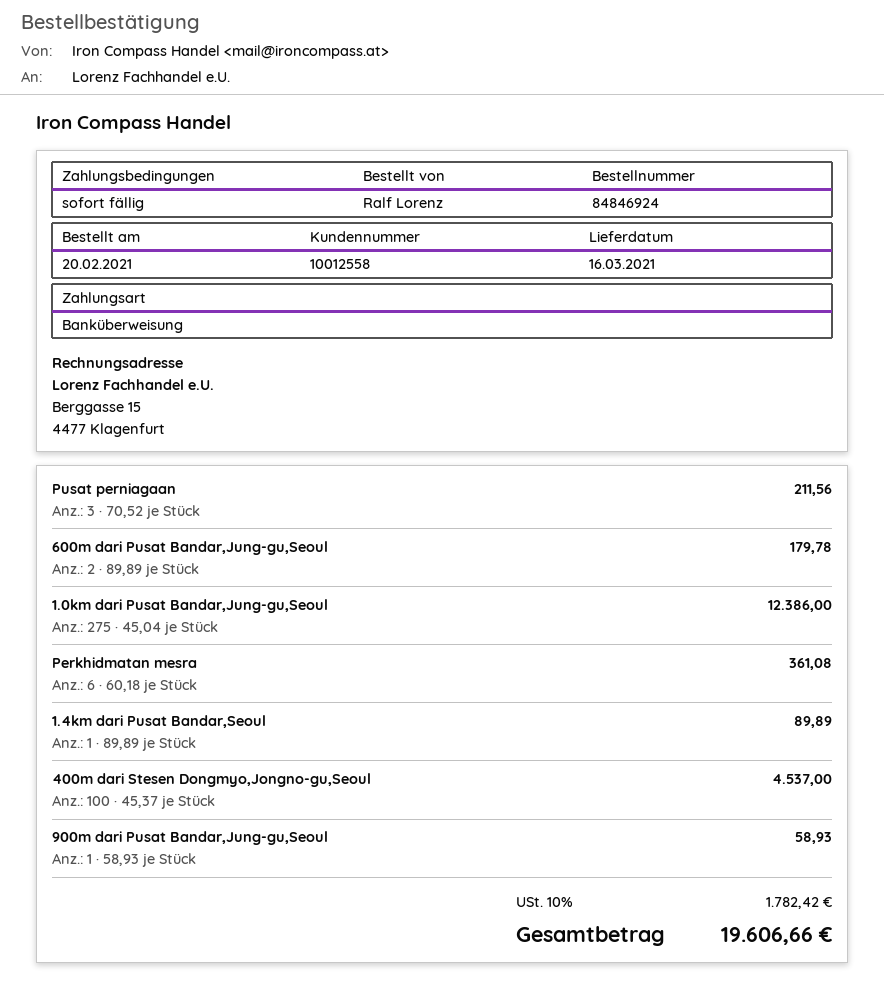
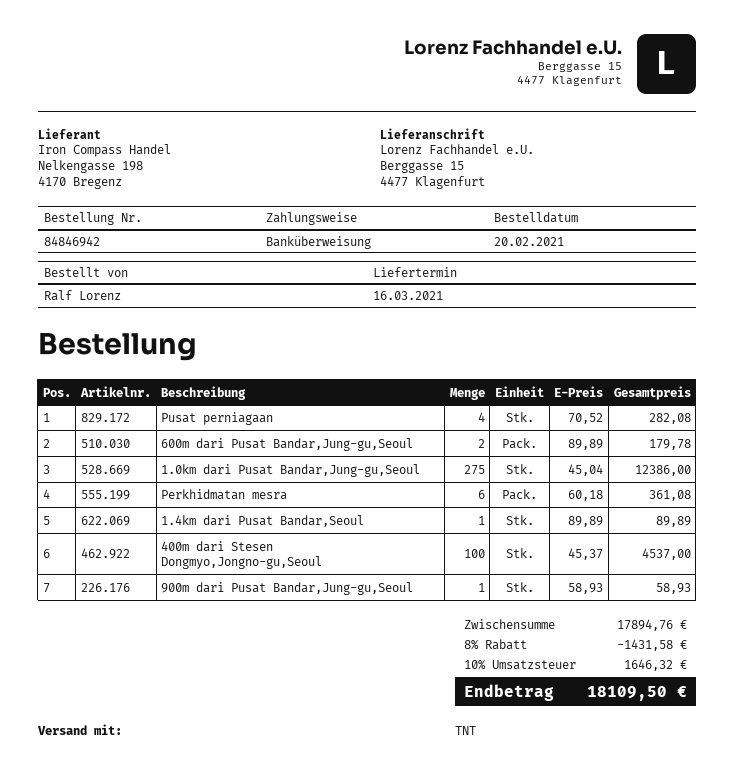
order number: 84846924 -> 84846942
Pusat perniagaan: 3 x 70.52 = 211.56 -> 4 x 70.52 = 282.08
discount: none -> 8% = 1431.58
tax: 10% = 1782.42 -> 10% = 1646.32
total: 19606.66 -> 18109.50

